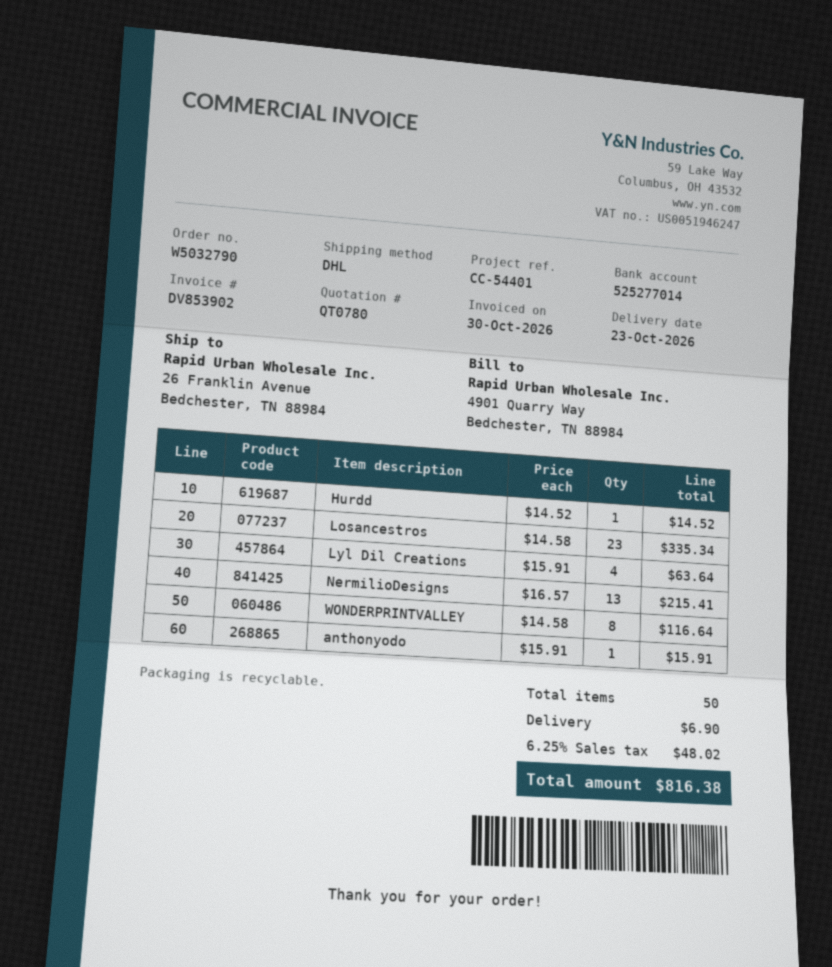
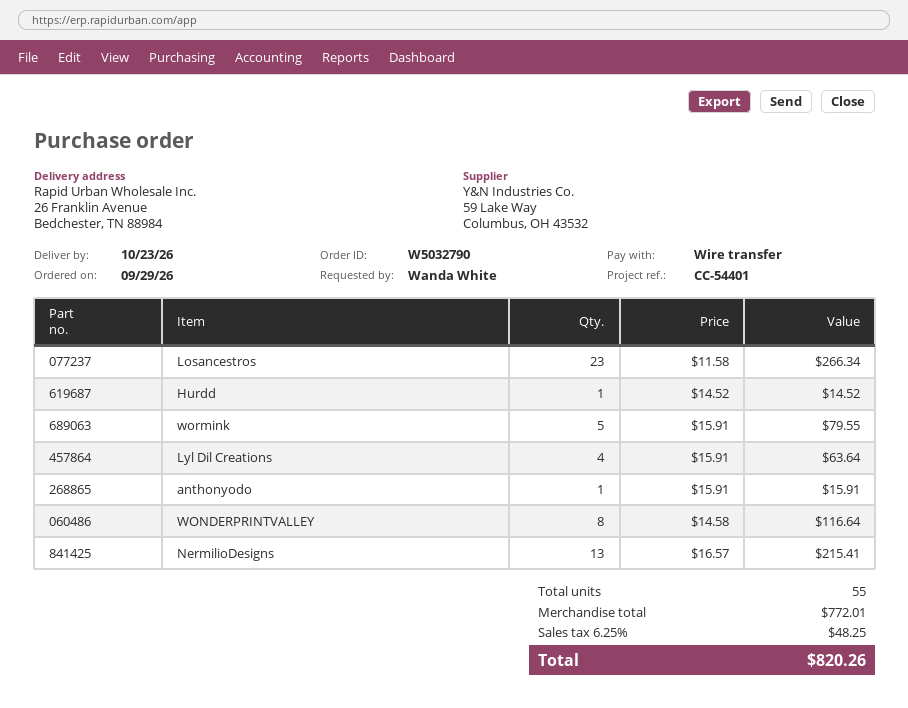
Losancestros: 23 x 14.58 = 335.34 -> 23 x 11.58 = 266.34
wormink: none -> 5 x 15.91 = 79.55
total quantity: 50 -> 55
shipping: 6.90 -> none
tax: 6.25% = 48.02 -> 6.25% = 48.25
total: 816.38 -> 820.26

